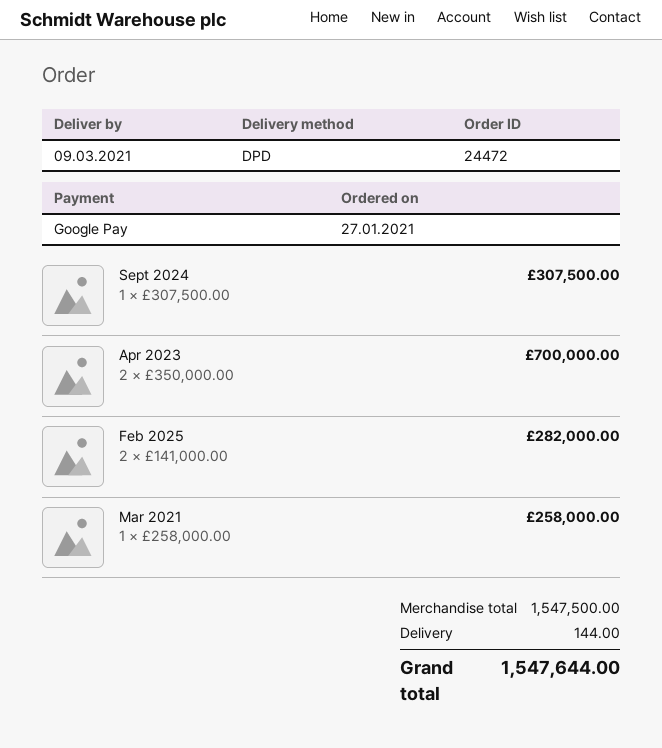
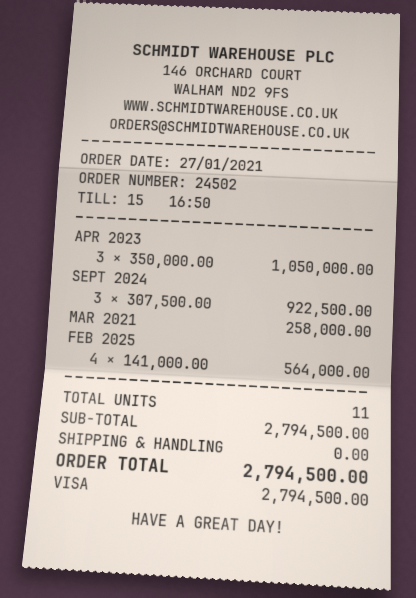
order number: 24472 -> 24502
payment method: Google Pay -> Visa
Sept 2024: 1 x 307500.00 = 307500.00 -> 3 x 307500.00 = 922500.00
Apr 2023: 2 x 350000.00 = 700000.00 -> 3 x 350000.00 = 1050000.00
Feb 2025: 2 x 141000.00 = 282000.00 -> 4 x 141000.00 = 564000.00
subtotal: 1547500.00 -> 2794500.00
shipping: 144.00 -> 0.00
total: 1547644.00 -> 2794500.00

